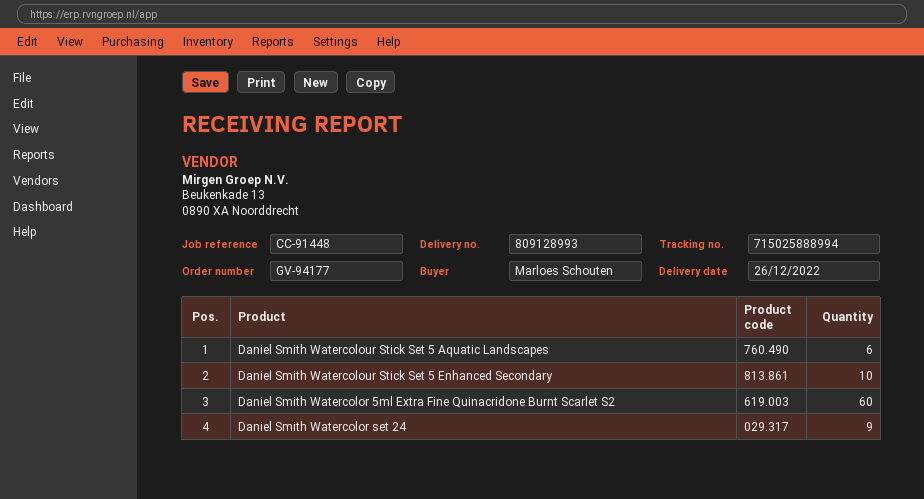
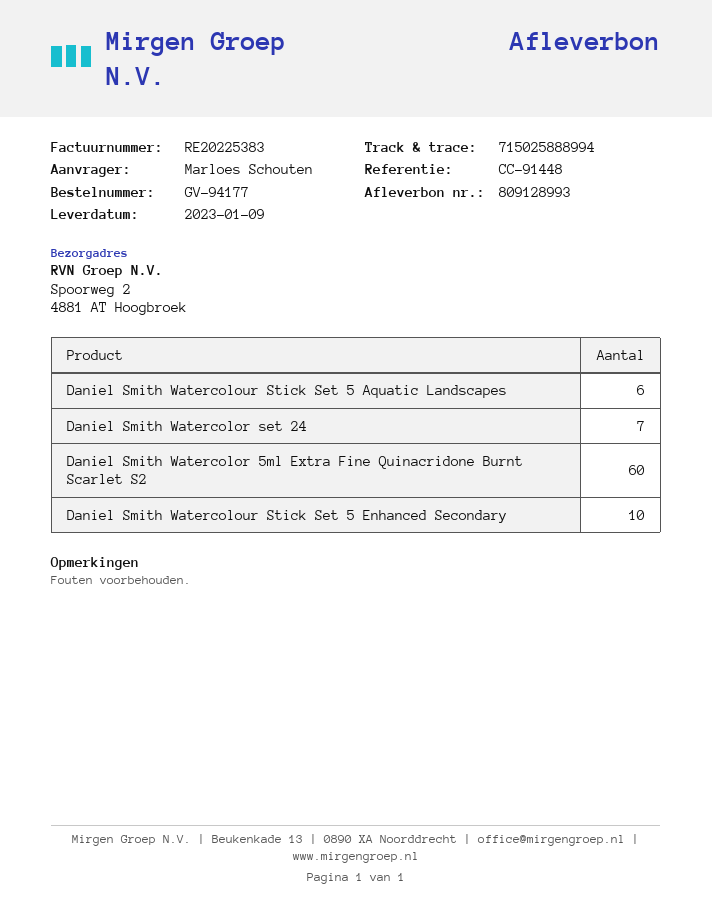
delivery date: 2022-12-26 -> 2023-01-09
Daniel Smith Watercolor set 24: 9 -> 7

